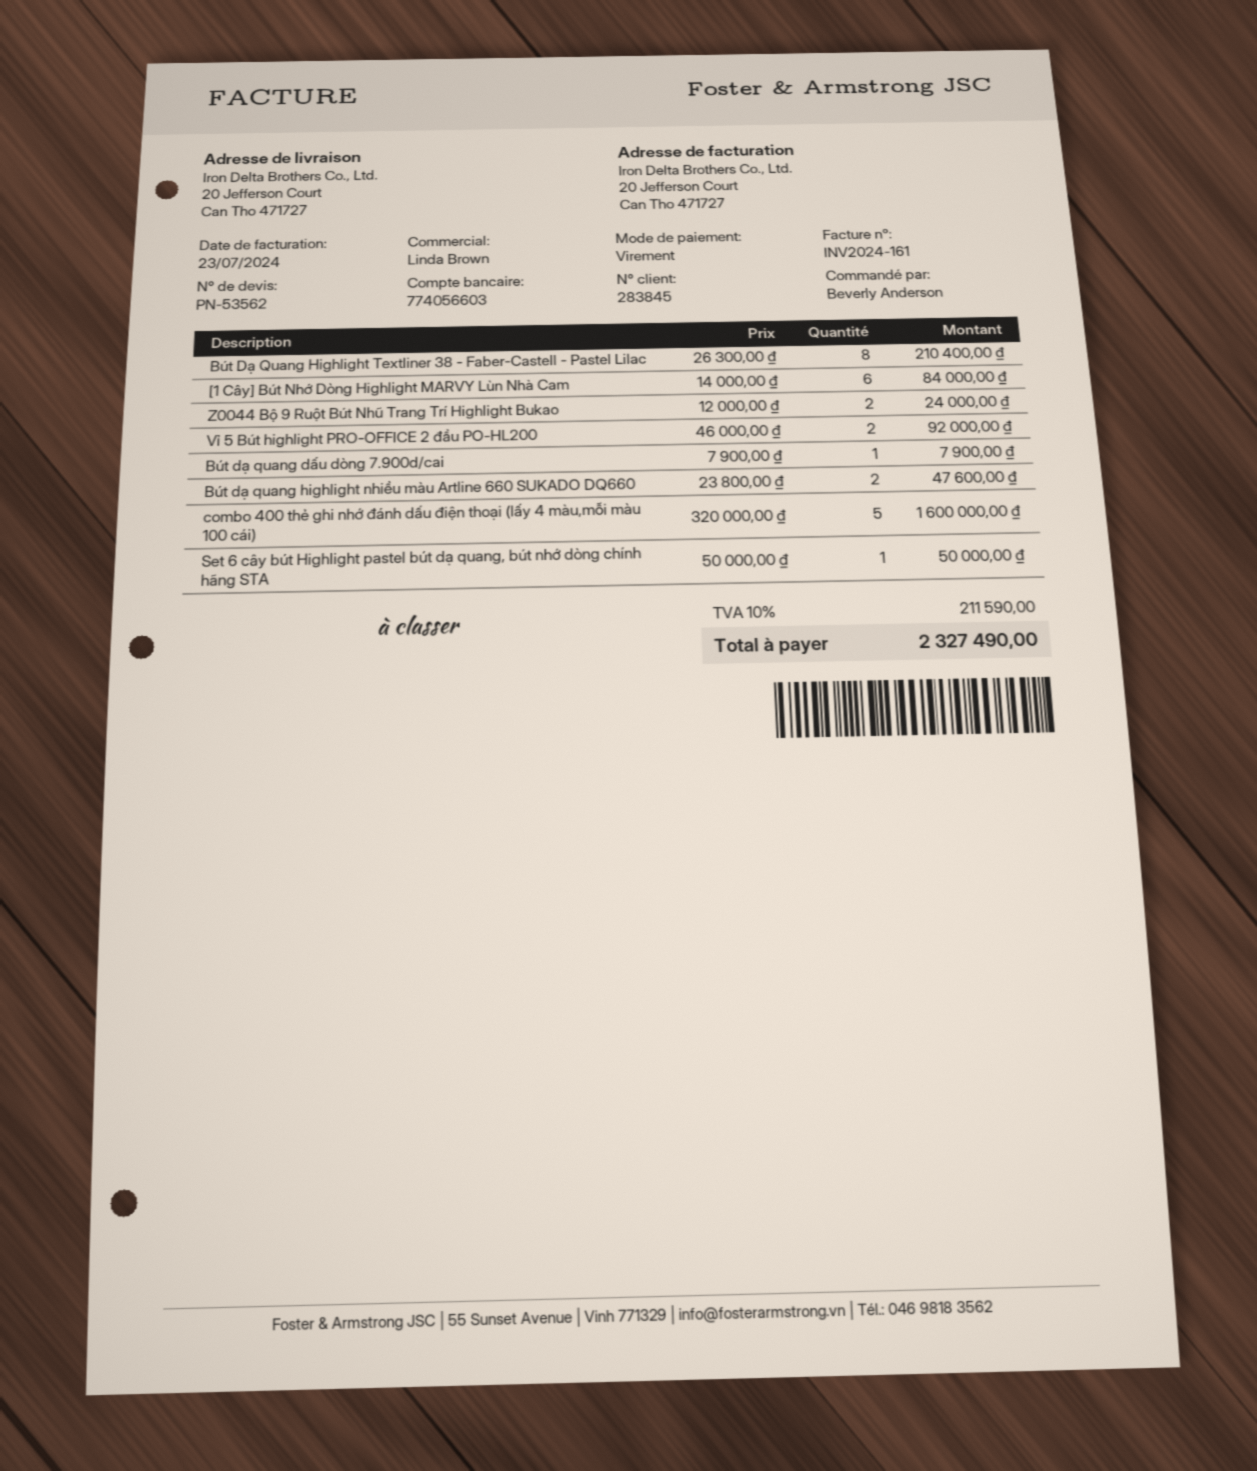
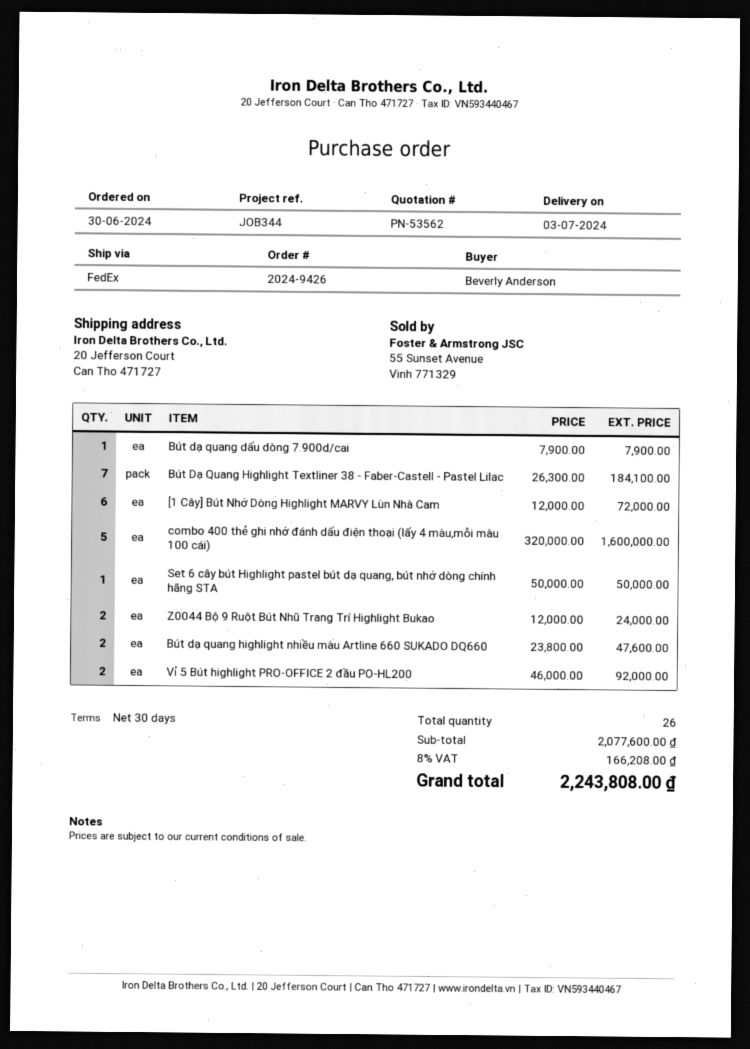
Bút Dạ Quang Highlight Textliner 38 - Faber-Castell - Pastel Lilac: 8 x 26300.00 = 210400.00 -> 7 x 26300.00 = 184100.00
[1 Cây] Bút Nhớ Dòng Highlight MARVY Lùn Nhà Cam: 6 x 14000.00 = 84000.00 -> 6 x 12000.00 = 72000.00
tax: 10% = 211590.00 -> 8% = 166208.00
total: 2327490.00 -> 2243808.00

